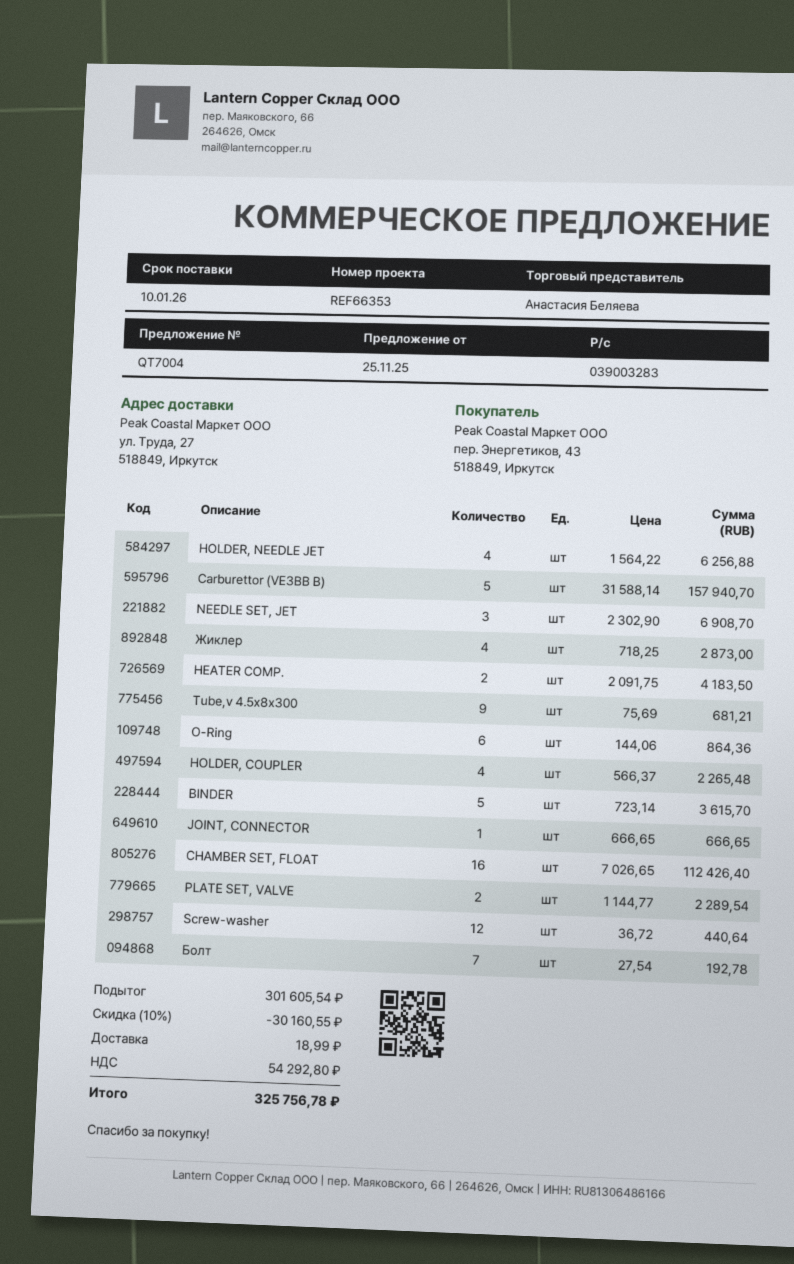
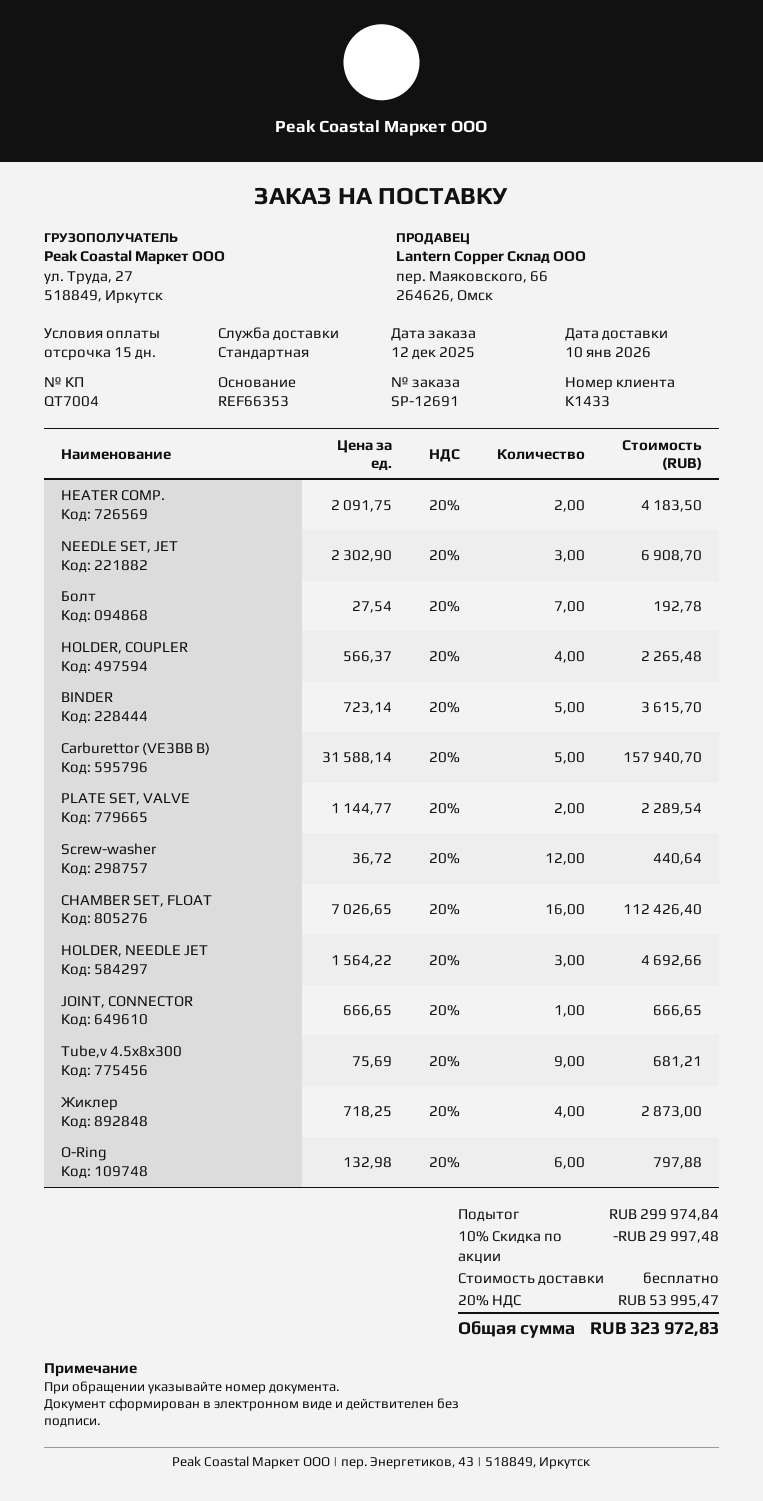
HOLDER, NEEDLE JET: 4 x 1564.22 = 6256.88 -> 3 x 1564.22 = 4692.66
O-Ring: 6 x 144.06 = 864.36 -> 6 x 132.98 = 797.88
subtotal: 301605.54 -> 299974.84
discount: 10% = 30160.55 -> 10% = 29997.48
shipping: 18.99 -> 0.00
tax: 54292.80 -> 53995.47
total: 325756.78 -> 323972.83

